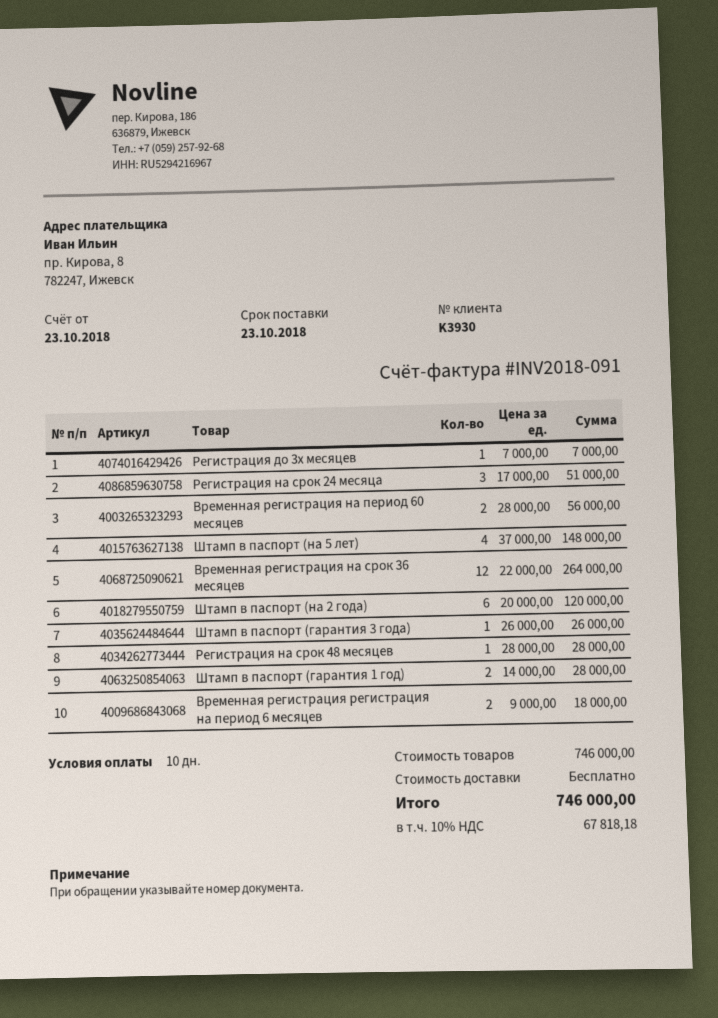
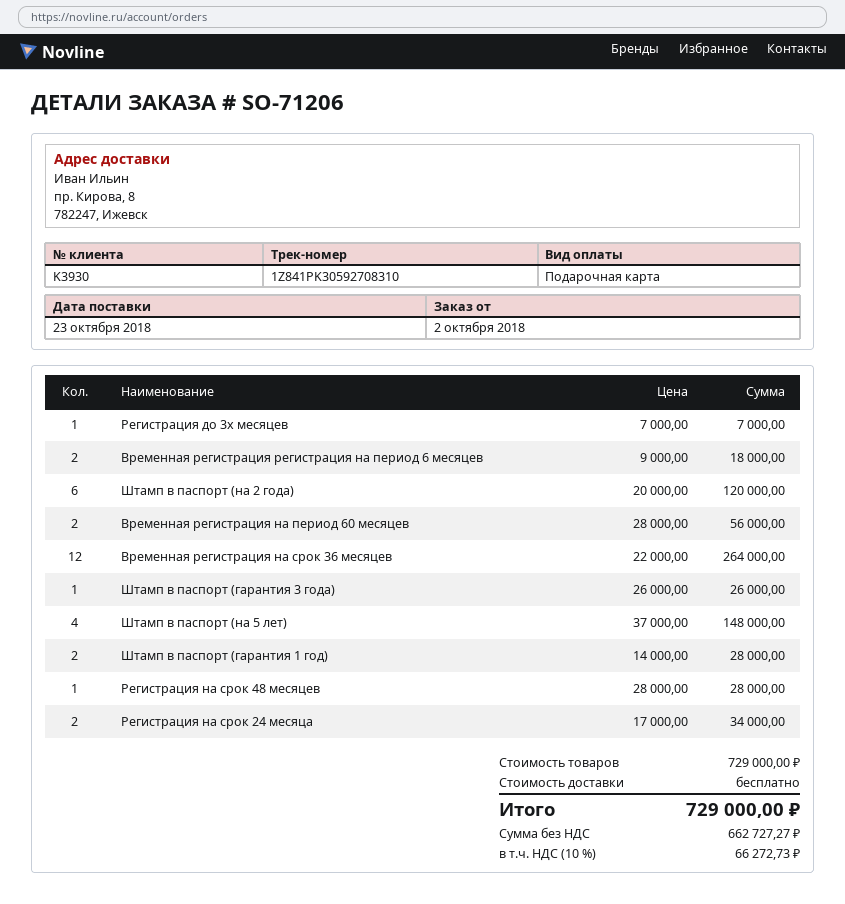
Регистрация на срок 24 месяца: 3 x 17000.00 = 51000.00 -> 2 x 17000.00 = 34000.00
subtotal: 746000.00 -> 729000.00
tax: 10% = 67818.18 -> 10% = 66272.73
total: 746000.00 -> 729000.00

